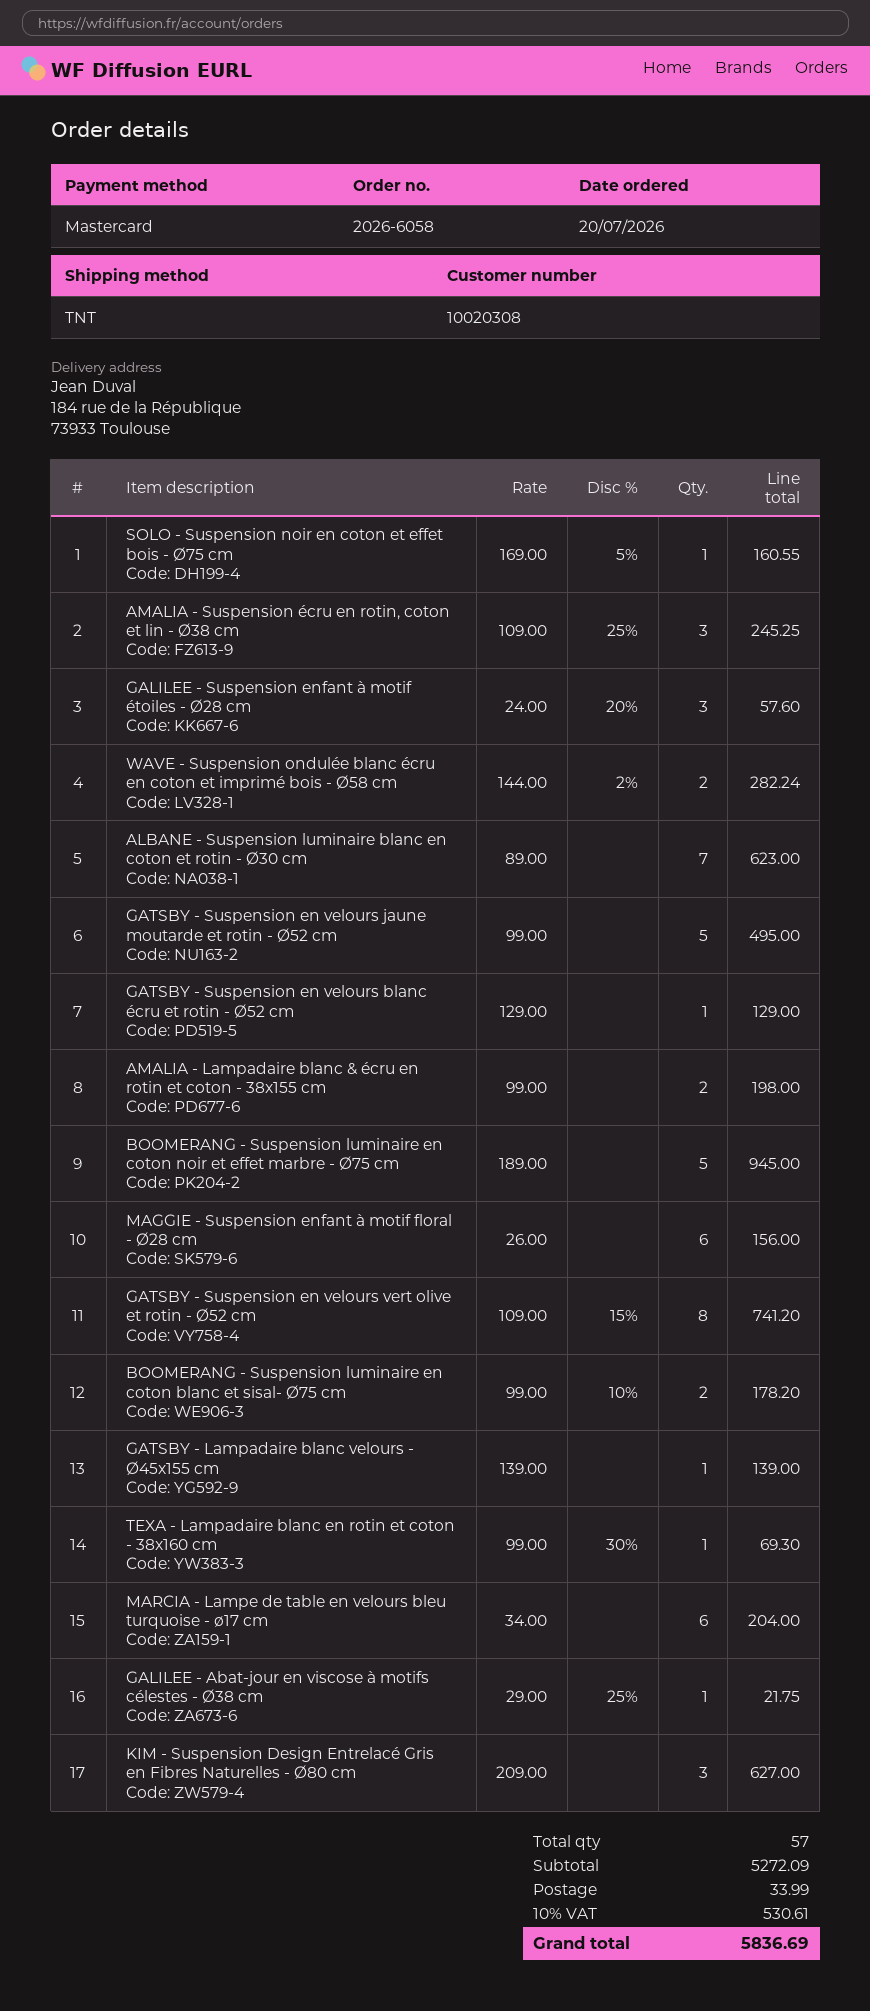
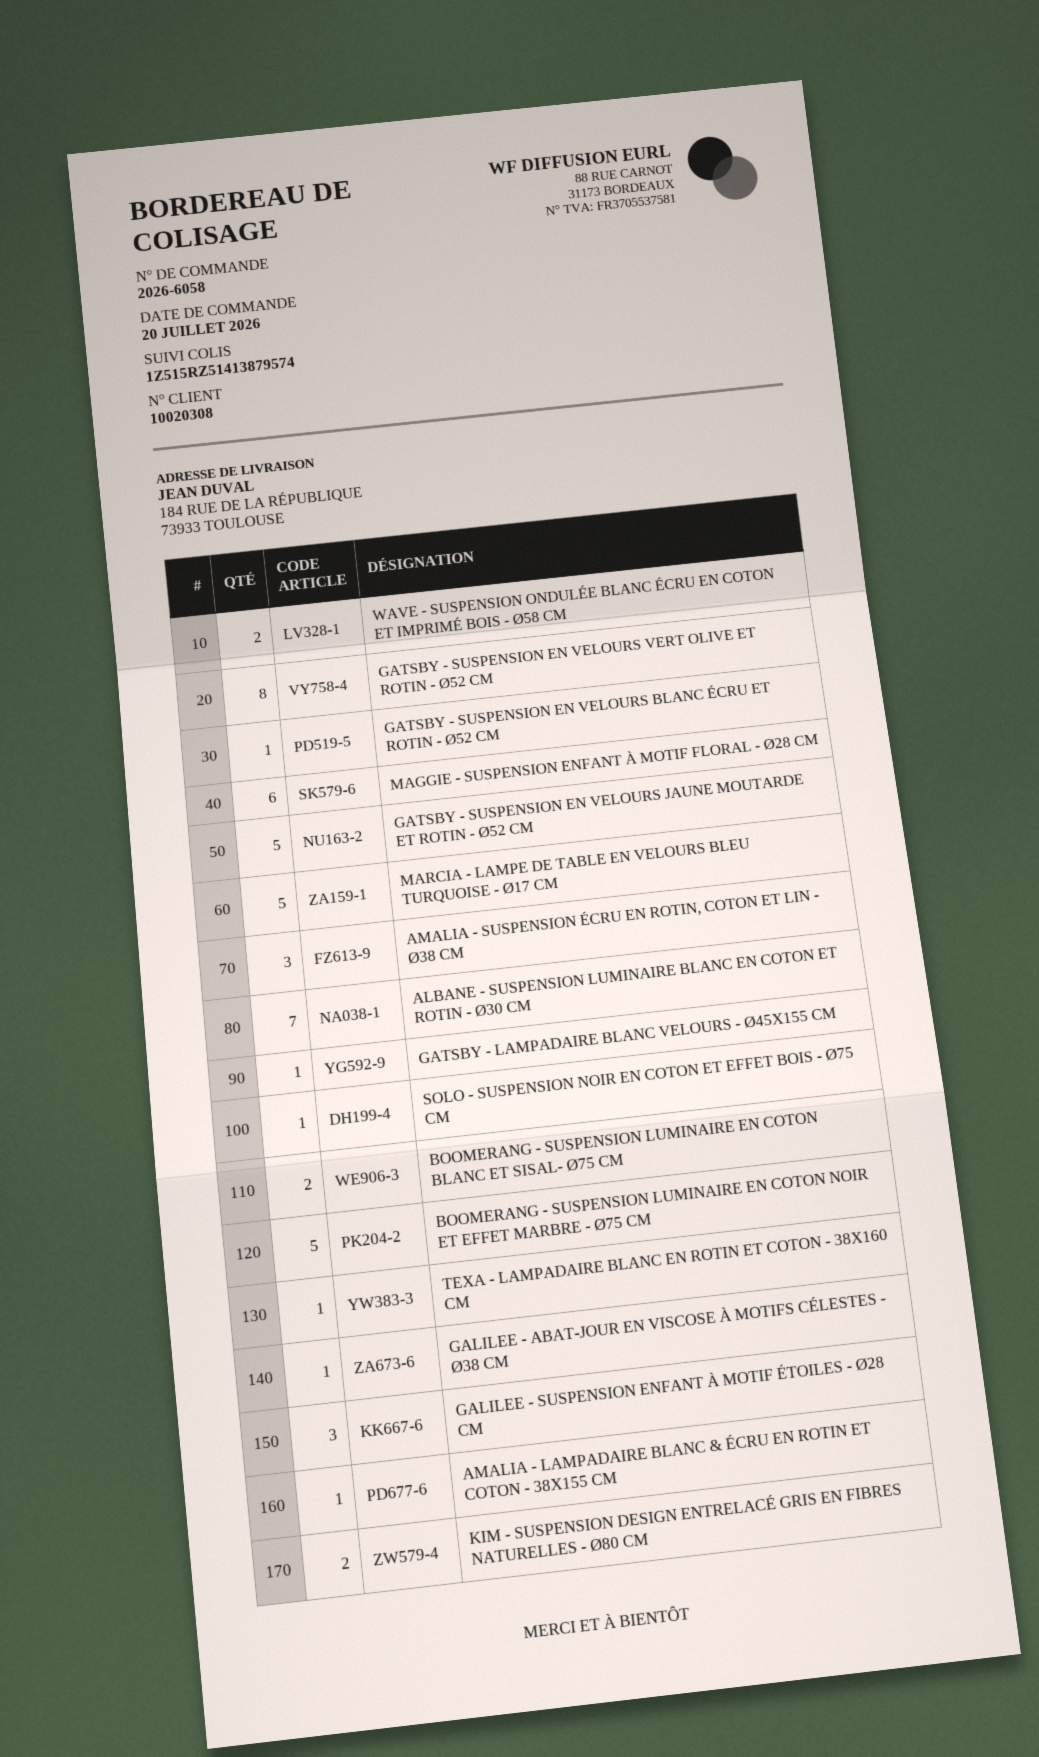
AMALIA - Lampadaire blanc & écru en rotin et coton - 38x155 cm: 2 -> 1
MARCIA - Lampe de table en velours bleu turquoise - ø17 cm: 6 -> 5
KIM - Suspension Design Entrelacé Gris en Fibres Naturelles - Ø80 cm: 3 -> 2

